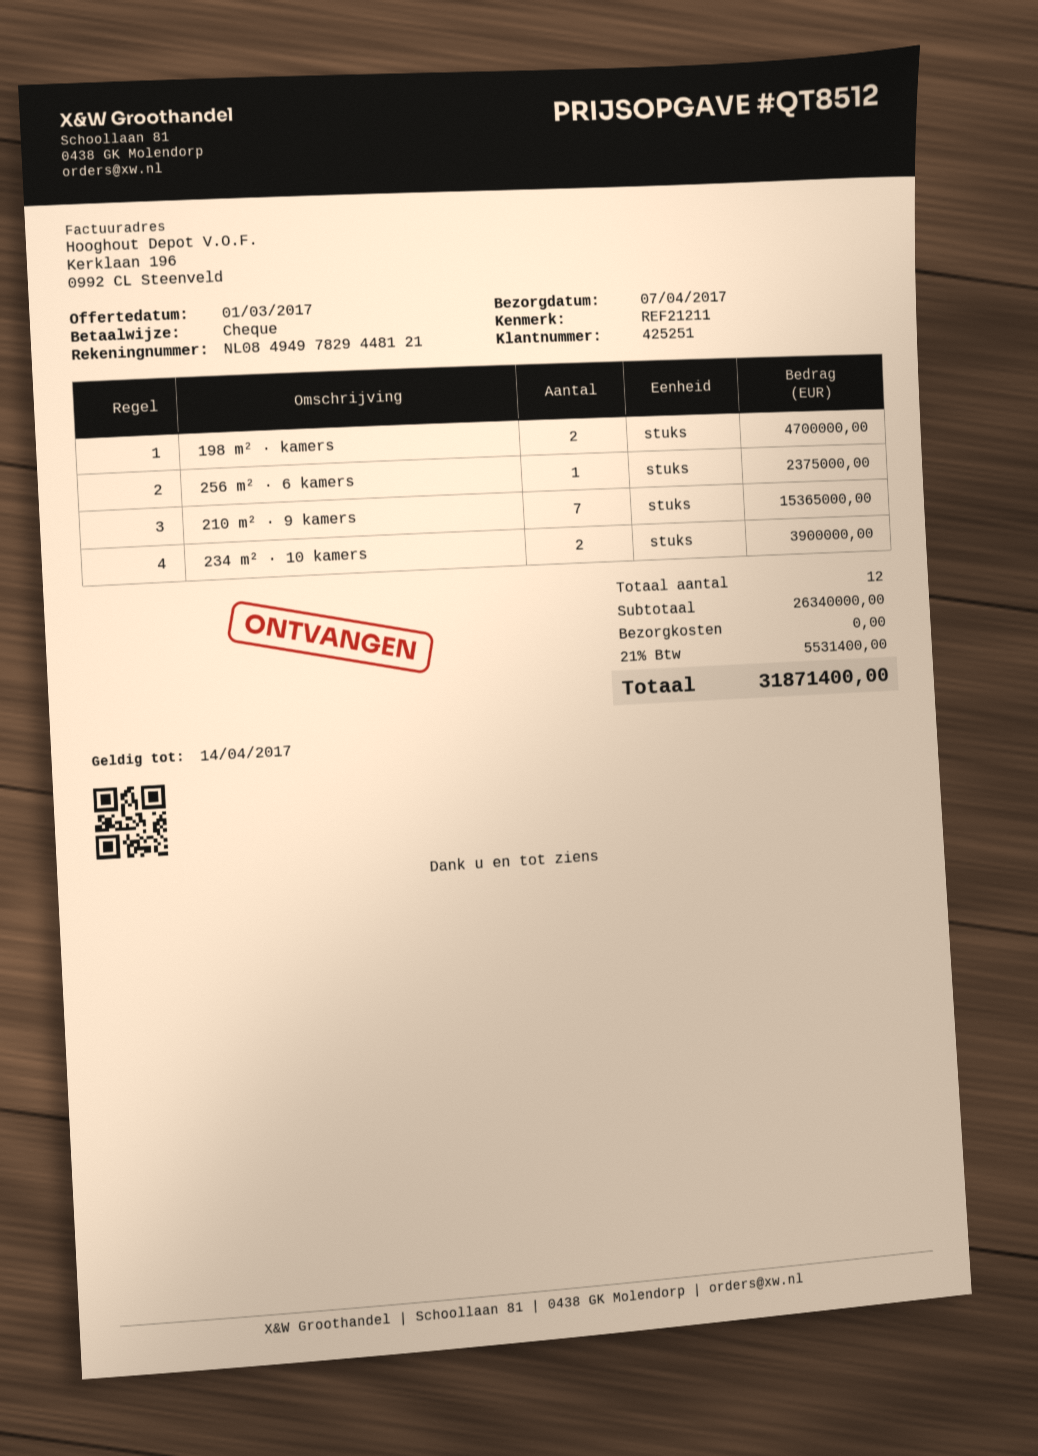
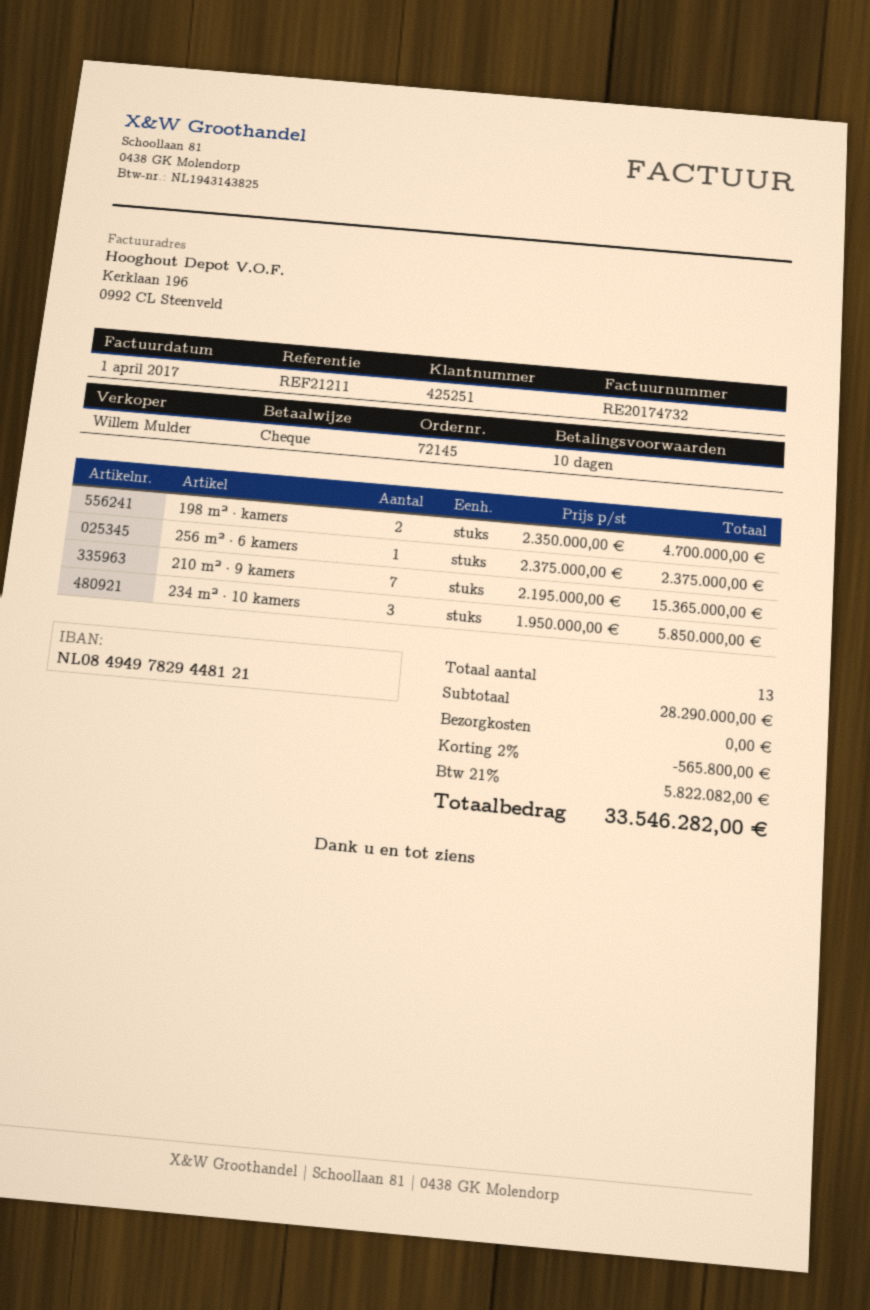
234 m² · 10 kamers: 2 for 3900000.00 -> 3 for 5850000.00
total quantity: 12 -> 13
subtotal: 26340000.00 -> 28290000.00
discount: none -> 2% = 565800.00
tax: 21% = 5531400.00 -> 21% = 5822082.00
total: 31871400.00 -> 33546282.00

